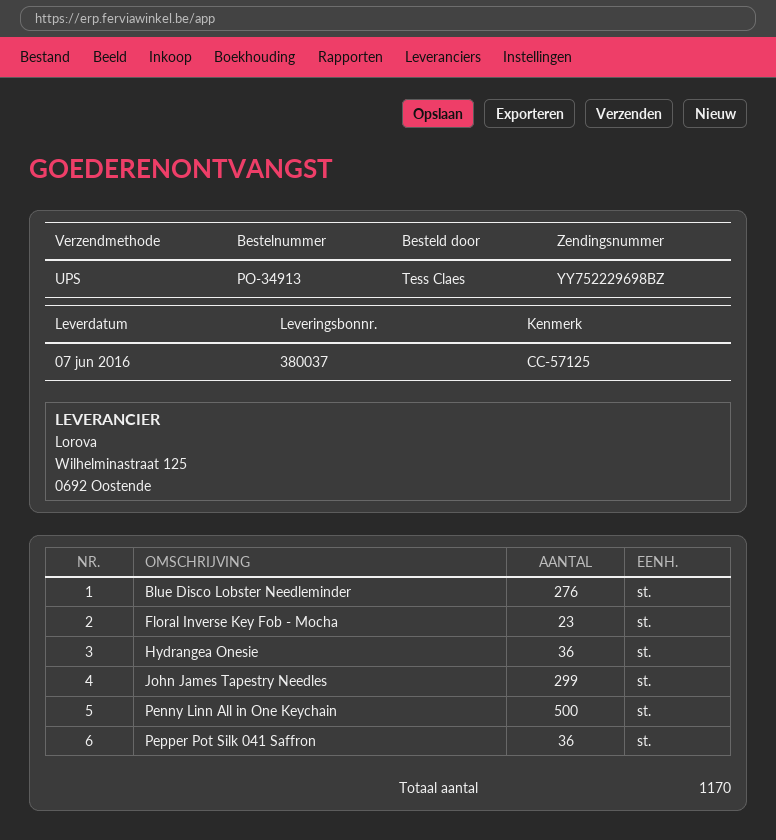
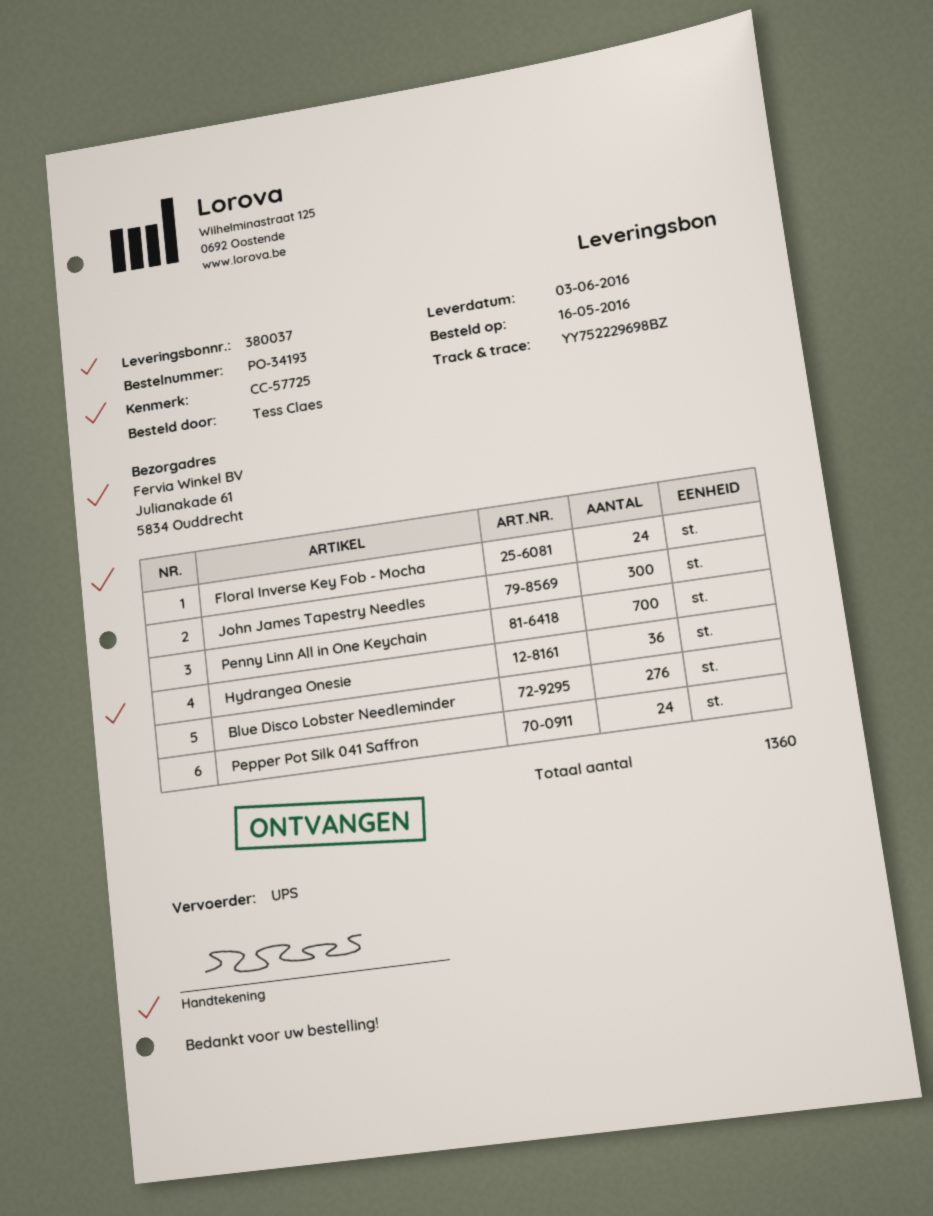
order number: PO-34913 -> PO-34193
delivery date: 2016-06-07 -> 2016-06-03
reference: CC-57125 -> CC-57725
Floral Inverse Key Fob - Mocha: 23 -> 24
John James Tapestry Needles: 299 -> 300
Penny Linn All in One Keychain: 500 -> 700
Pepper Pot Silk 041 Saffron: 36 -> 24
total quantity: 1170 -> 1360

